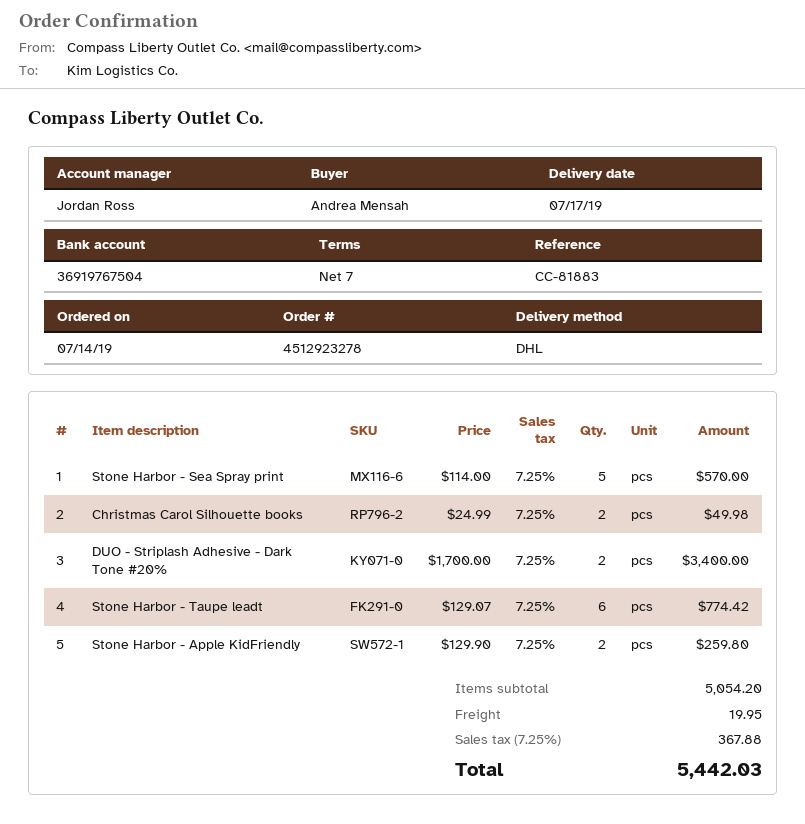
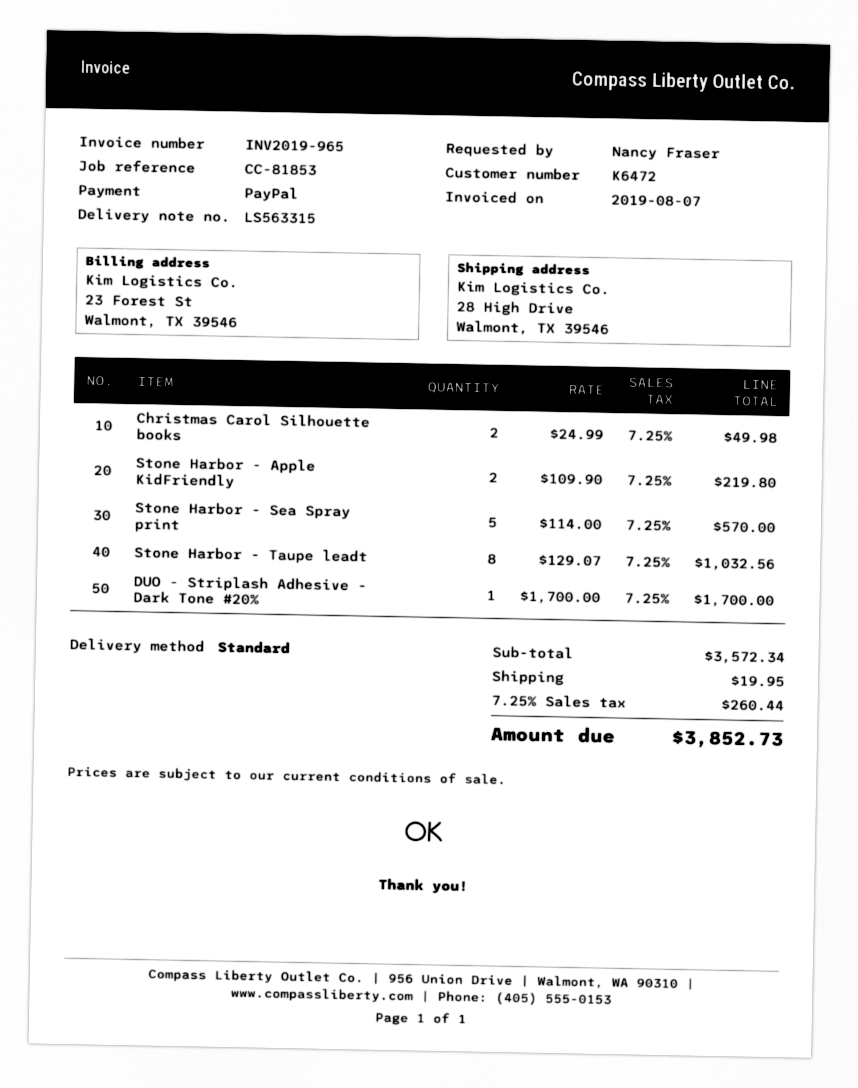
reference: CC-81883 -> CC-81853
ordered by: Andrea Mensah -> Nancy Fraser
shipping method: DHL -> standard
DUO - Striplash Adhesive - Dark Tone #20%: 2 x 1700.00 = 3400.00 -> 1 x 1700.00 = 1700.00
Stone Harbor - Taupe leadt: 6 x 129.07 = 774.42 -> 8 x 129.07 = 1032.56
Stone Harbor - Apple KidFriendly: 2 x 129.90 = 259.80 -> 2 x 109.90 = 219.80
subtotal: 5054.20 -> 3572.34
tax: 7.25% = 367.88 -> 7.25% = 260.44
total: 5442.03 -> 3852.73

